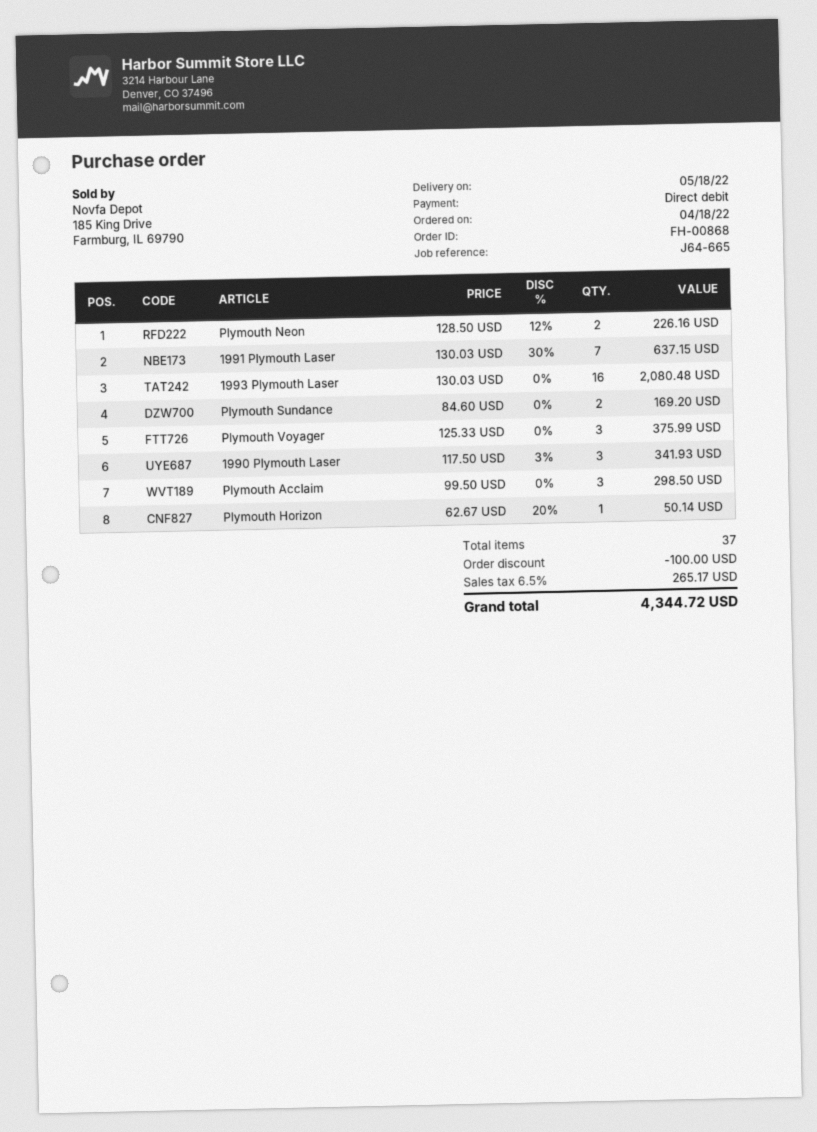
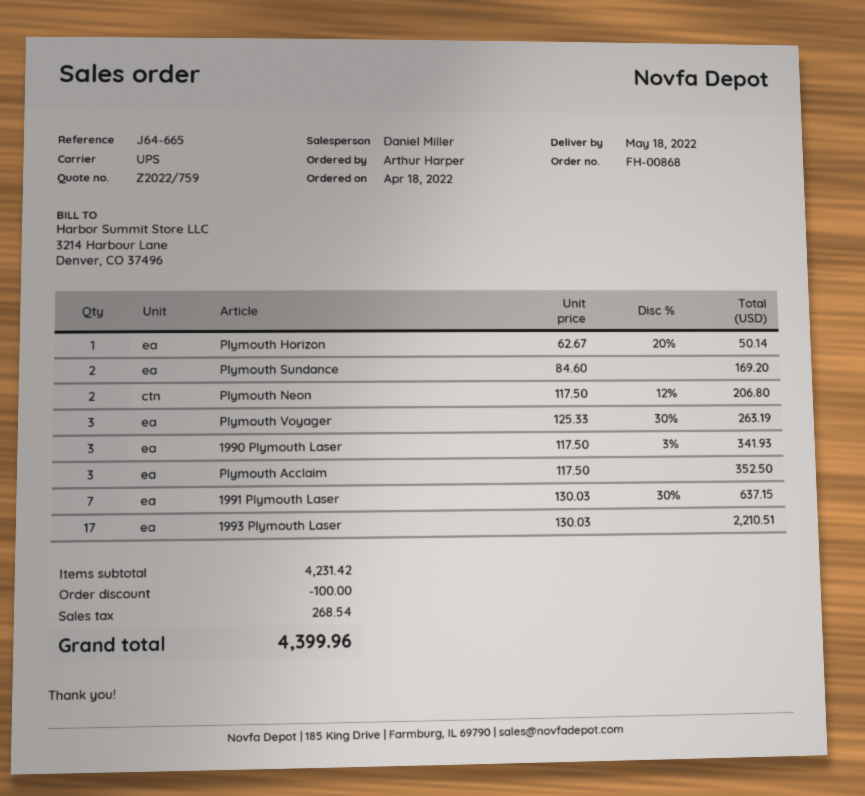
Plymouth Neon: 2 x 128.50 - 12% = 226.16 -> 2 x 117.50 - 12% = 206.80
1993 Plymouth Laser: 16 x 130.03 = 2080.48 -> 17 x 130.03 = 2210.51
Plymouth Voyager: 3 x 125.33 = 375.99 -> 3 x 125.33 - 30% = 263.19
Plymouth Acclaim: 3 x 99.50 = 298.50 -> 3 x 117.50 = 352.50
tax: 265.17 -> 268.54
total: 4344.72 -> 4399.96

